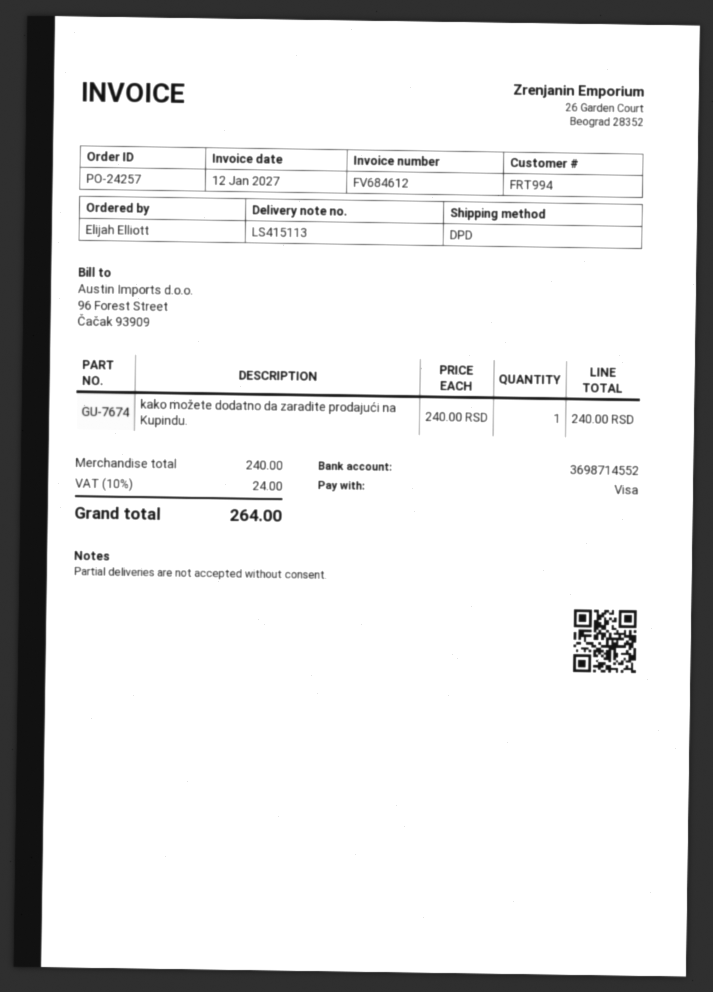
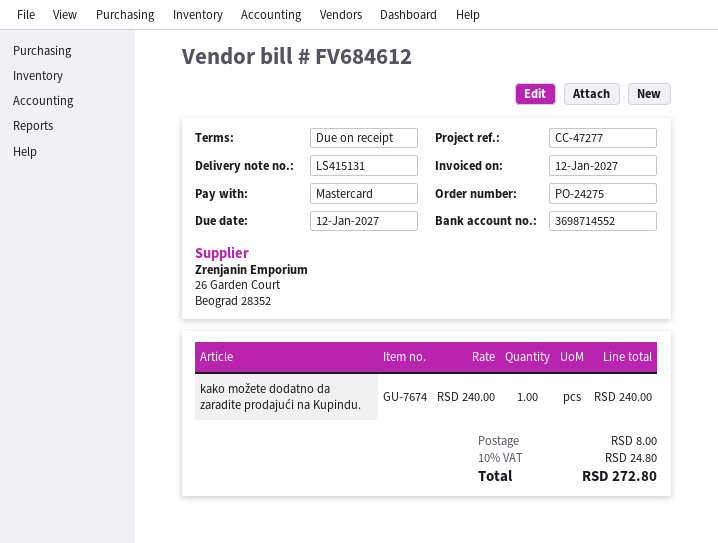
order number: PO-24257 -> PO-24275
delivery note number: LS415113 -> LS415131
payment method: Visa -> Mastercard
shipping: none -> 8.00
tax: 10% = 24.00 -> 10% = 24.80
total: 264.00 -> 272.80

